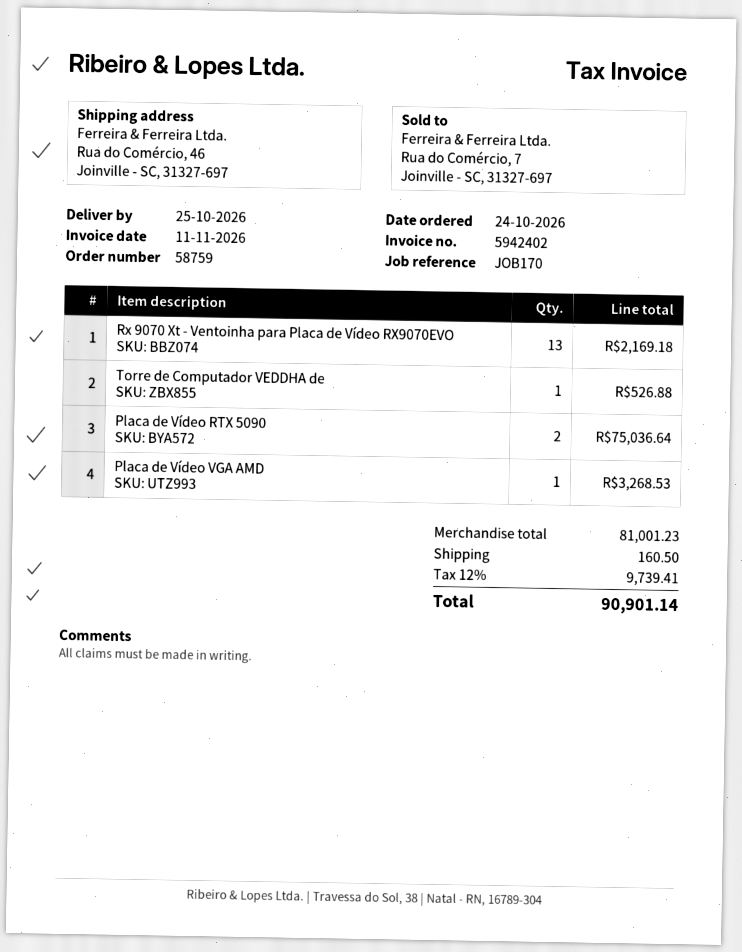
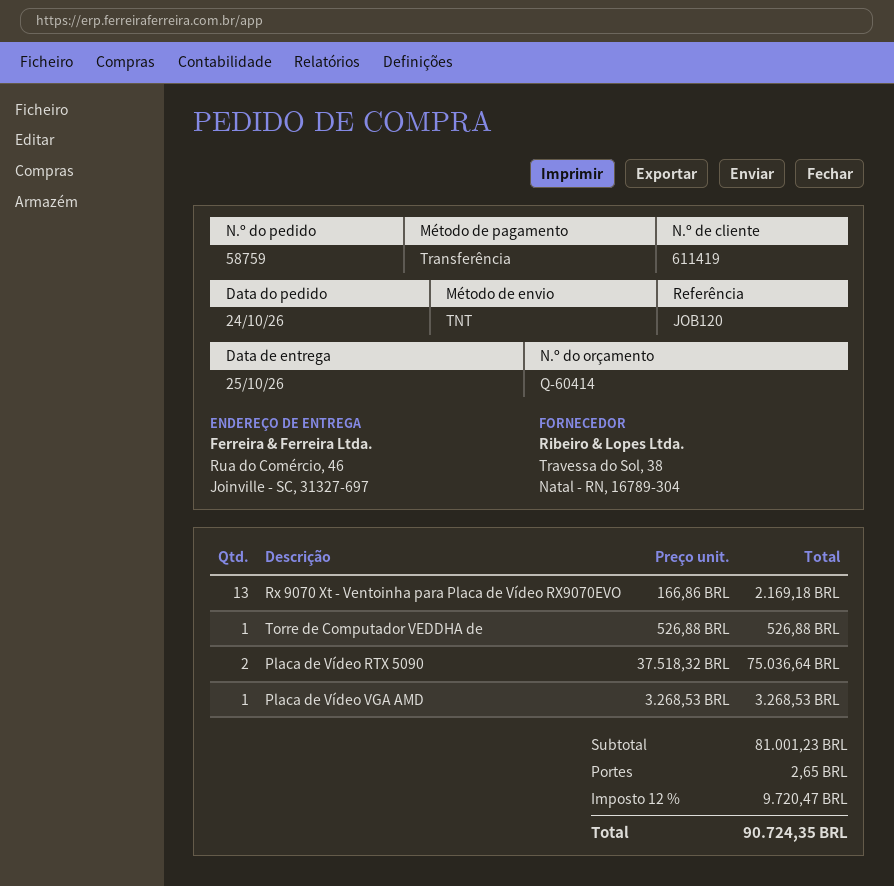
reference: JOB170 -> JOB120
shipping: 160.50 -> 2.65
tax: 12% = 9739.41 -> 12% = 9720.47
total: 90901.14 -> 90724.35

